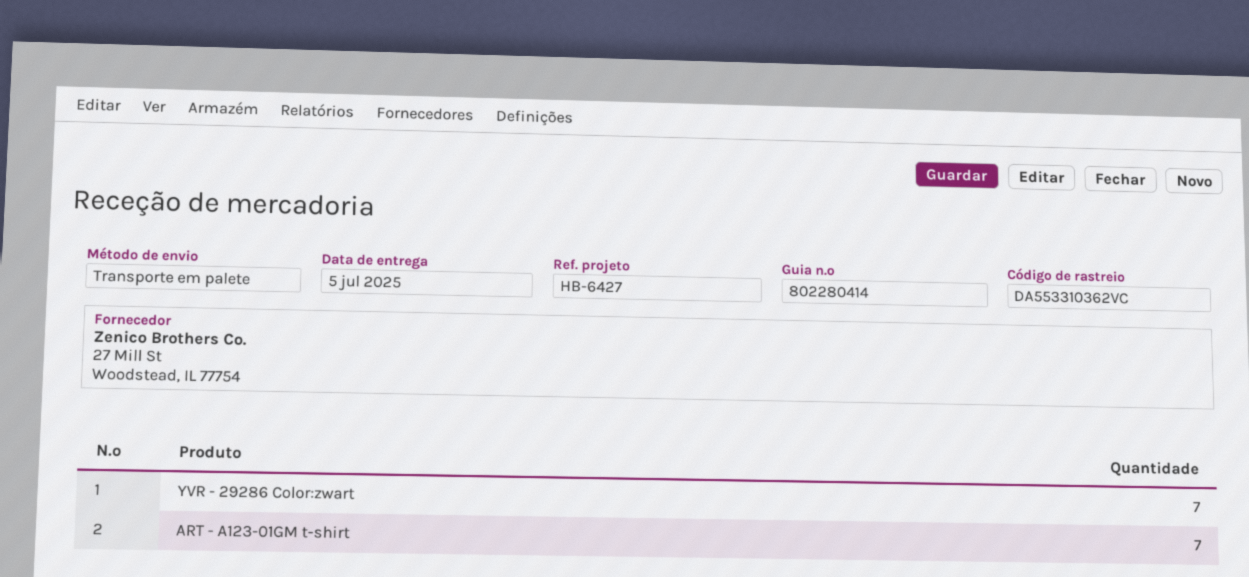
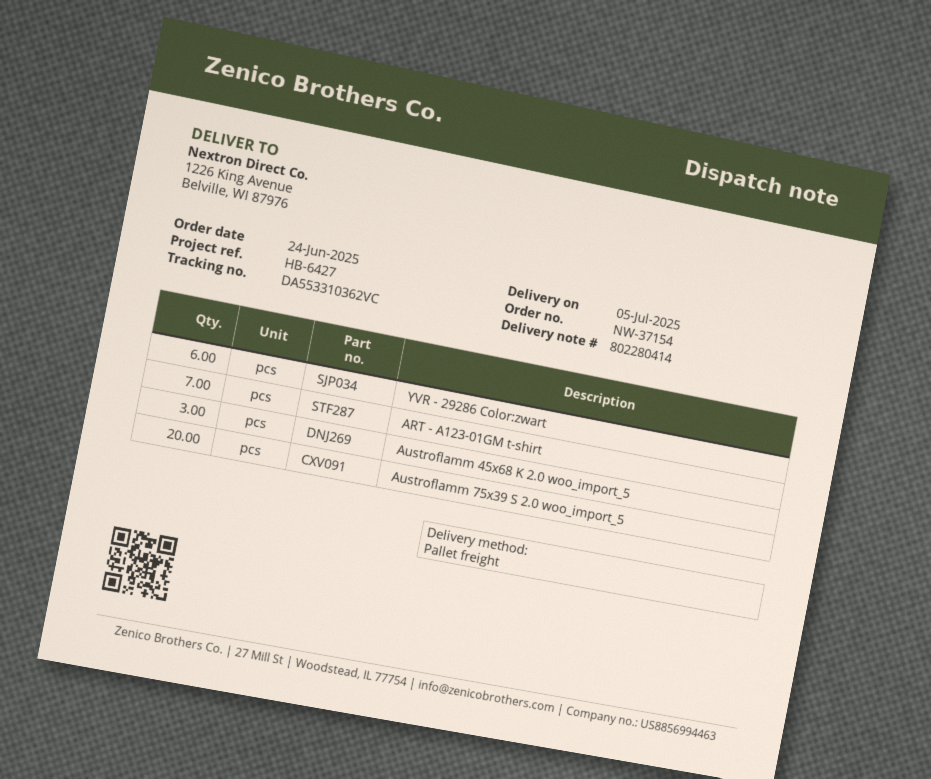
YVR - 29286 Color:zwart: 7 -> 6
Austroflamm 45x68 K 2.0 woo_import_5: none -> 3
Austroflamm 75x39 S 2.0 woo_import_5: none -> 20

